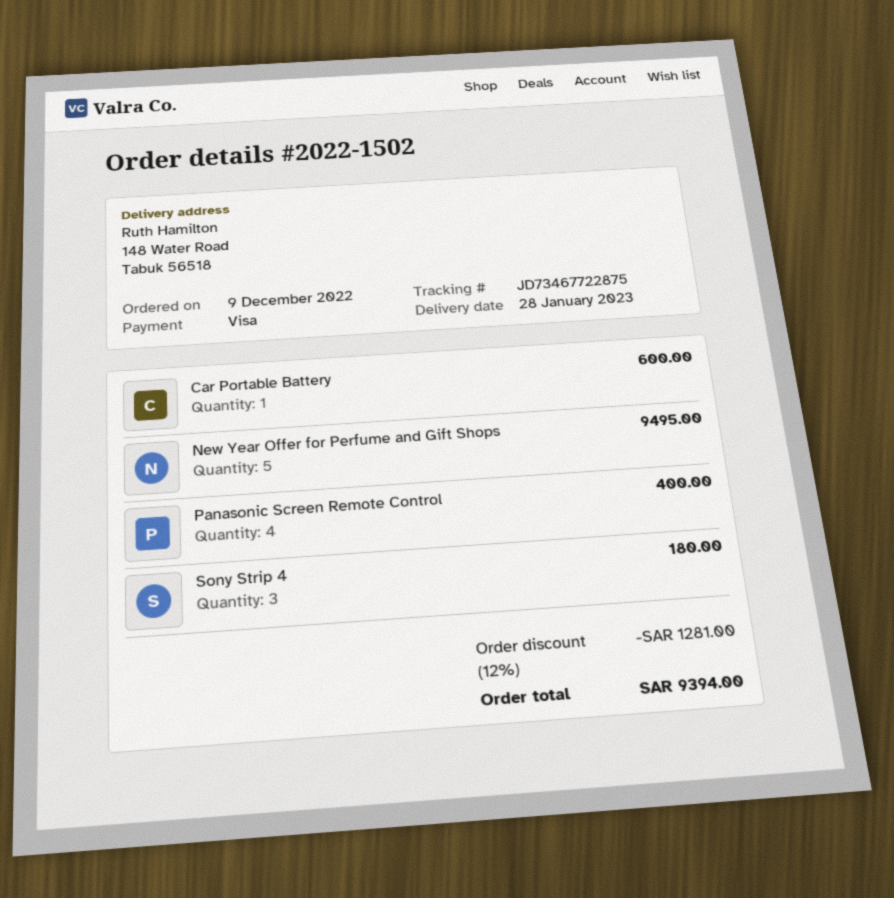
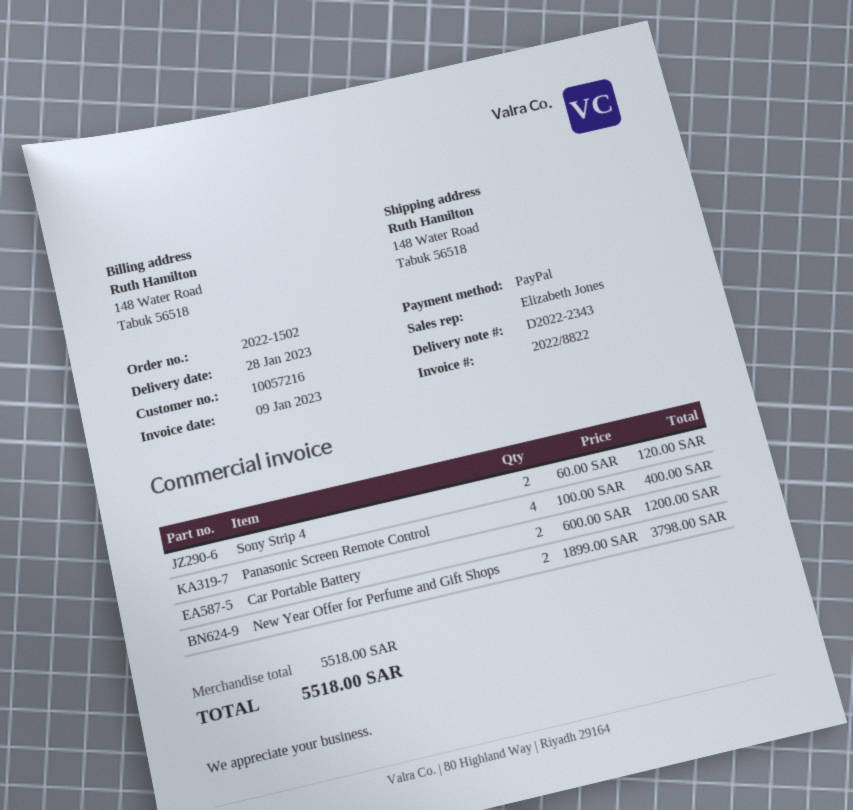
payment method: Visa -> PayPal
Car Portable Battery: 1 for 600.00 -> 2 for 1200.00
New Year Offer for Perfume and Gift Shops: 5 for 9495.00 -> 2 for 3798.00
Sony Strip 4: 3 for 180.00 -> 2 for 120.00
discount: 12% = 1281.00 -> none
total: 9394.00 -> 5518.00

